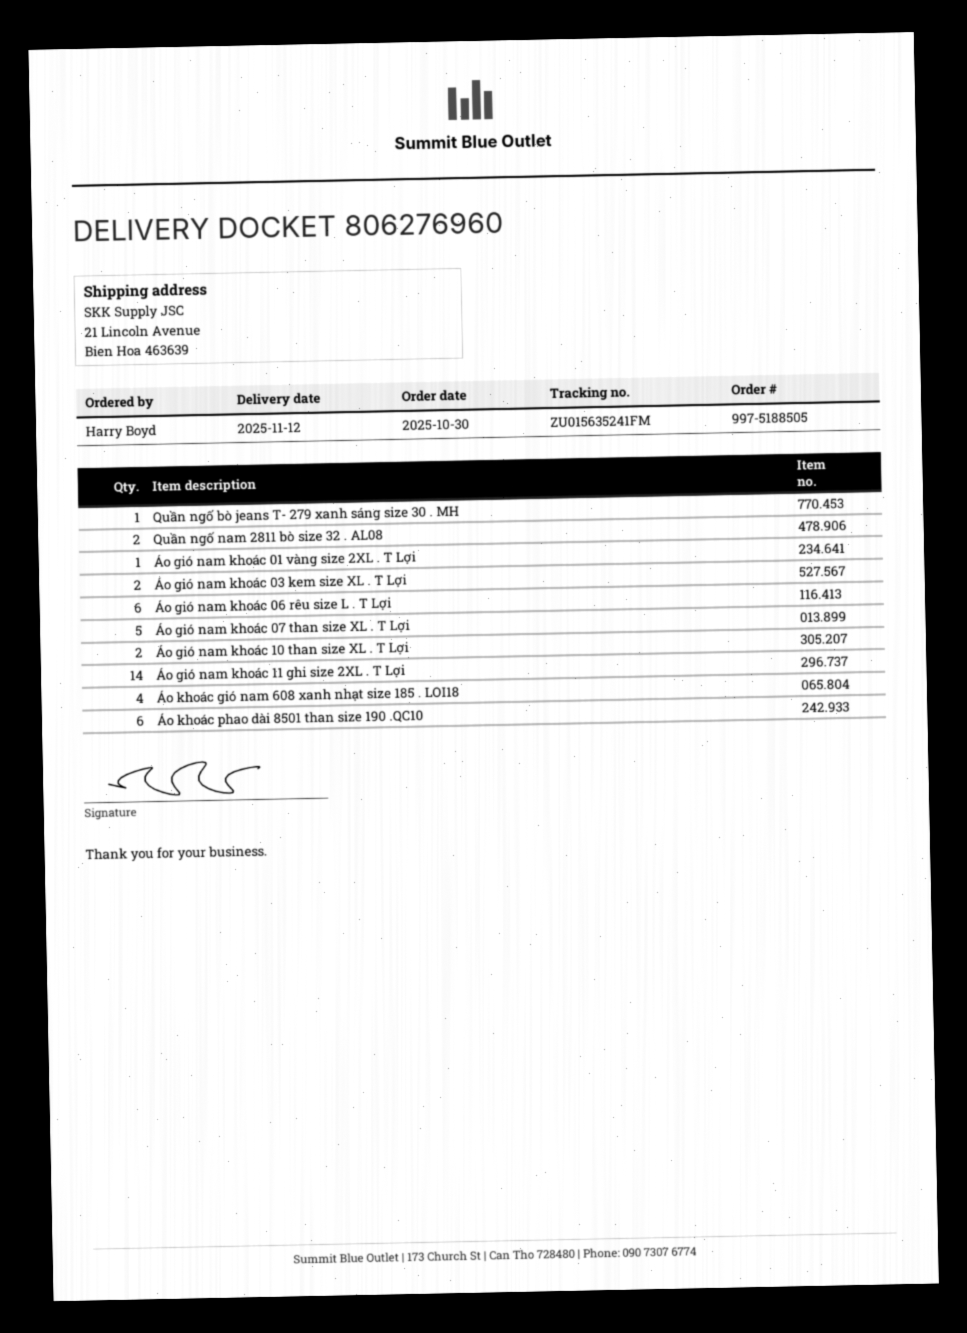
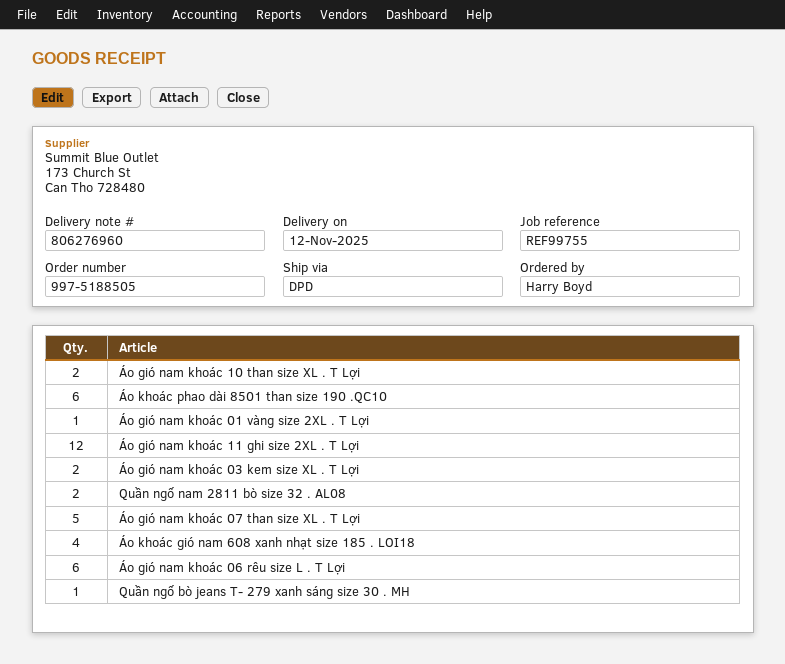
Áo gió nam khoác 11 ghi size 2XL . T Lợi: 14 -> 12

